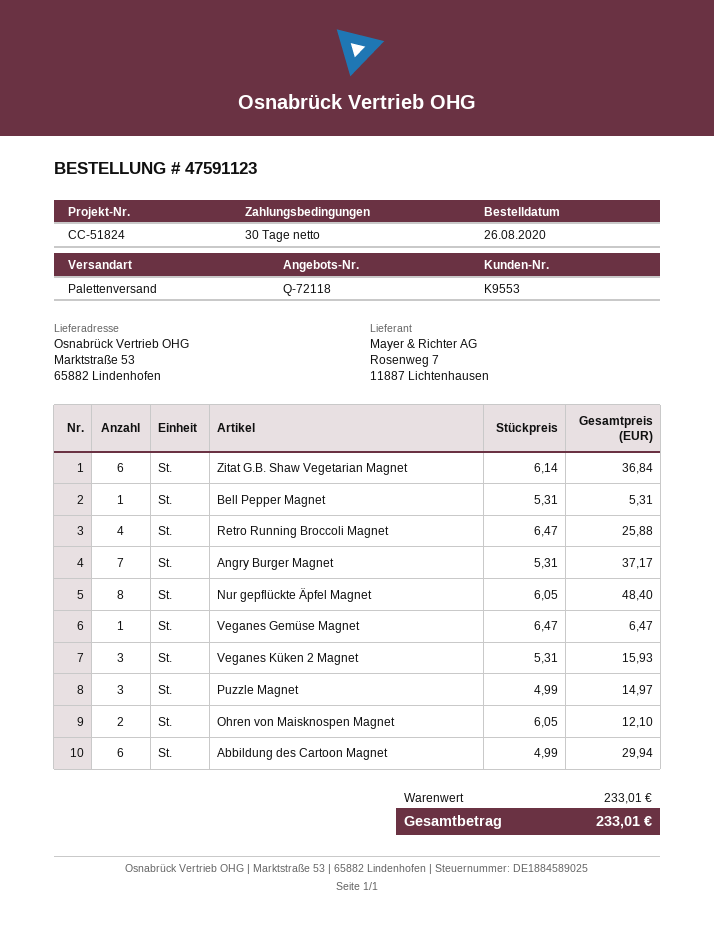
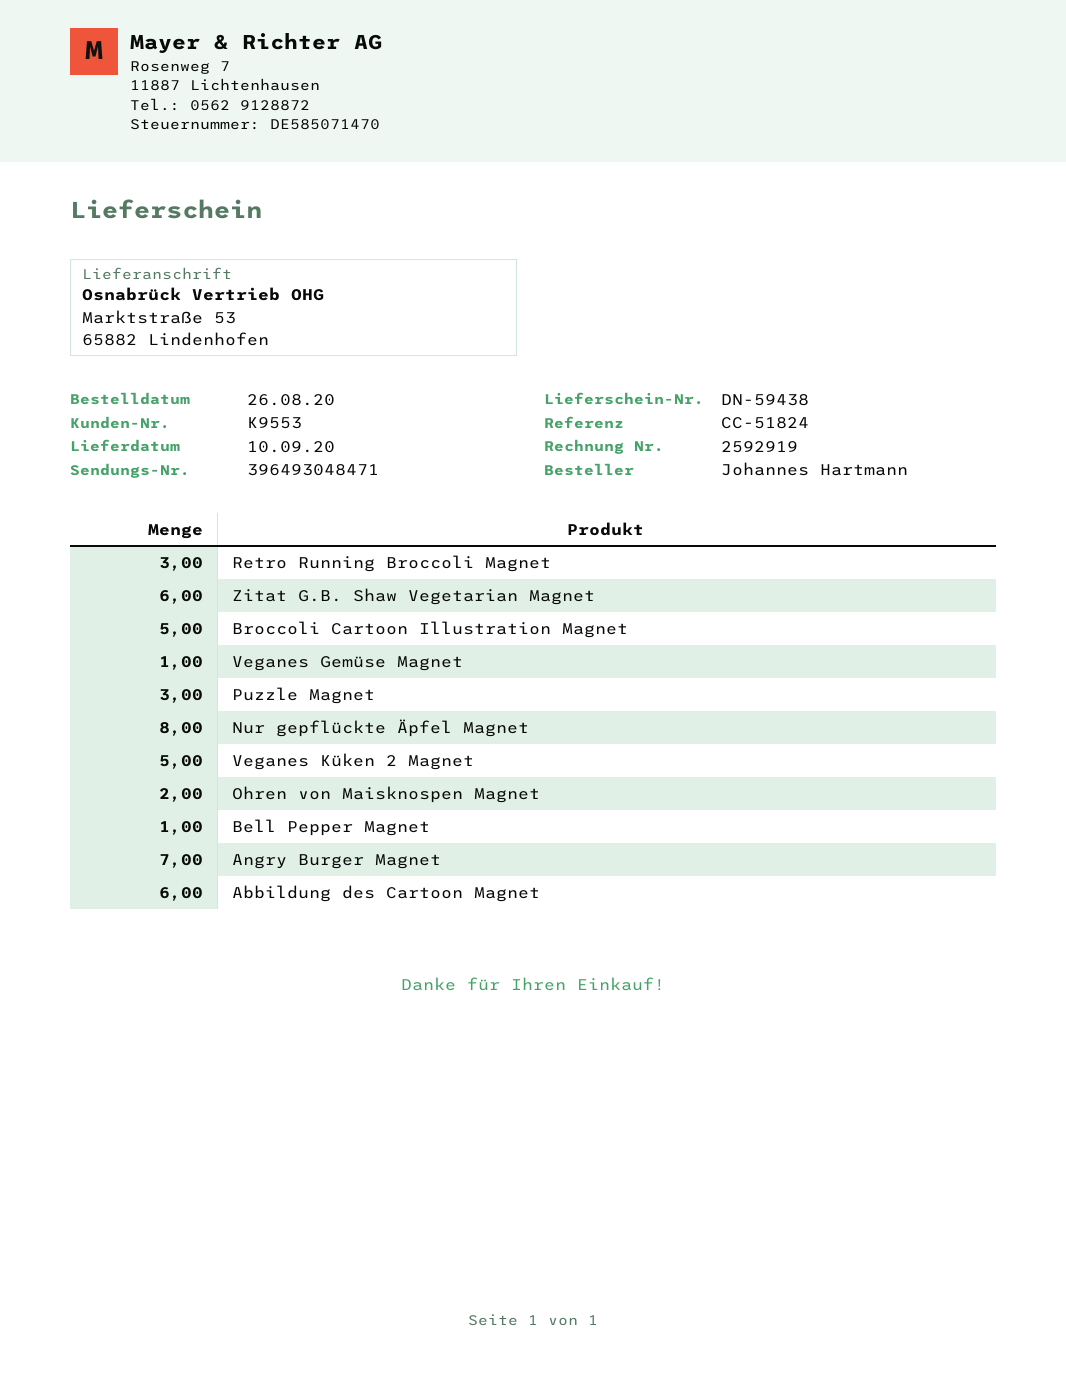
Retro Running Broccoli Magnet: 4 -> 3
Veganes Küken 2 Magnet: 3 -> 5
Broccoli Cartoon Illustration Magnet: none -> 5

